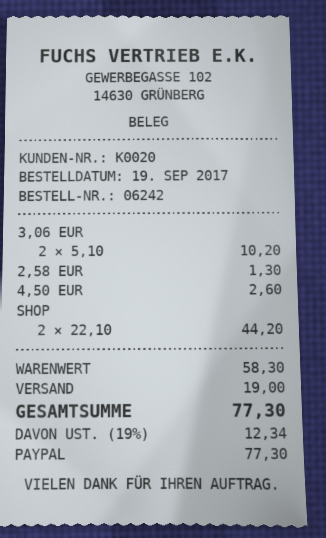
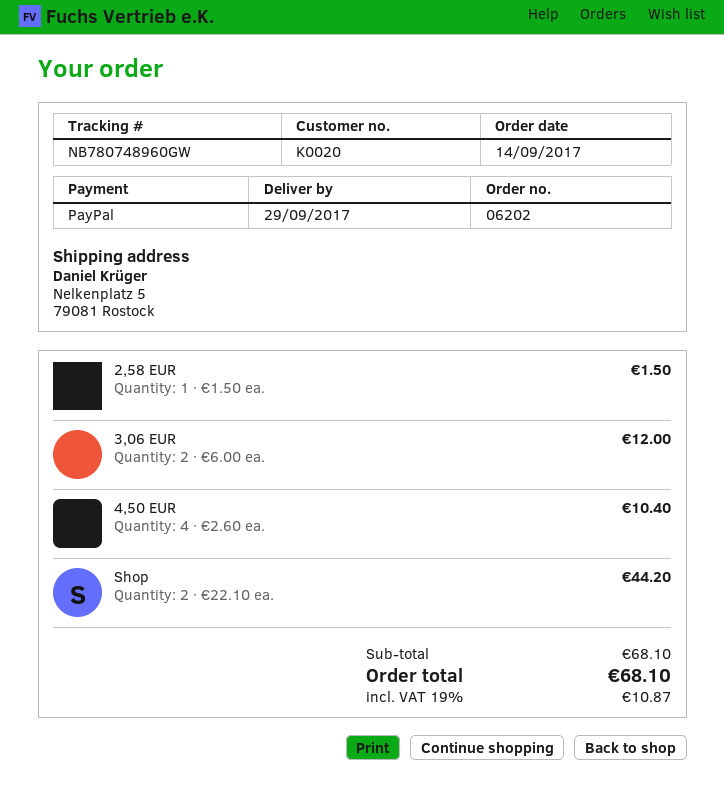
order number: 06242 -> 06202
order date: 2017-09-19 -> 2017-09-14
3,06 EUR: 2 x 5.10 = 10.20 -> 2 x 6.00 = 12.00
2,58 EUR: 1 x 1.30 = 1.30 -> 1 x 1.50 = 1.50
4,50 EUR: 1 x 2.60 = 2.60 -> 4 x 2.60 = 10.40
subtotal: 58.30 -> 68.10
shipping: 19.00 -> none
tax: 19% = 12.34 -> 19% = 10.87
total: 77.30 -> 68.10

